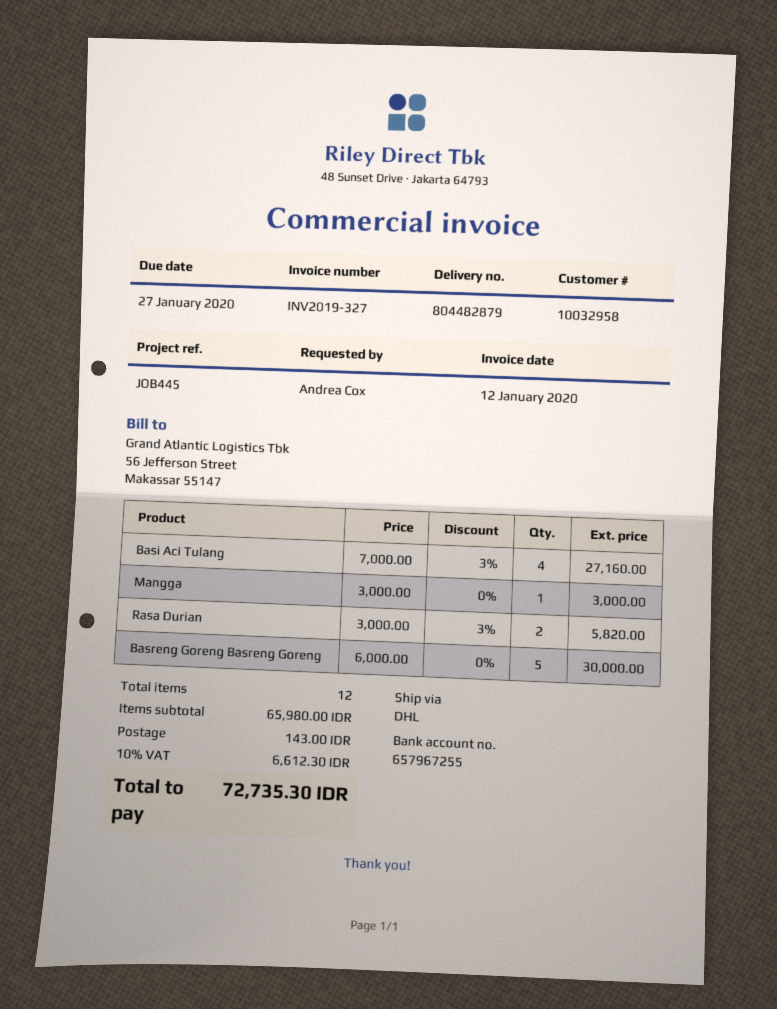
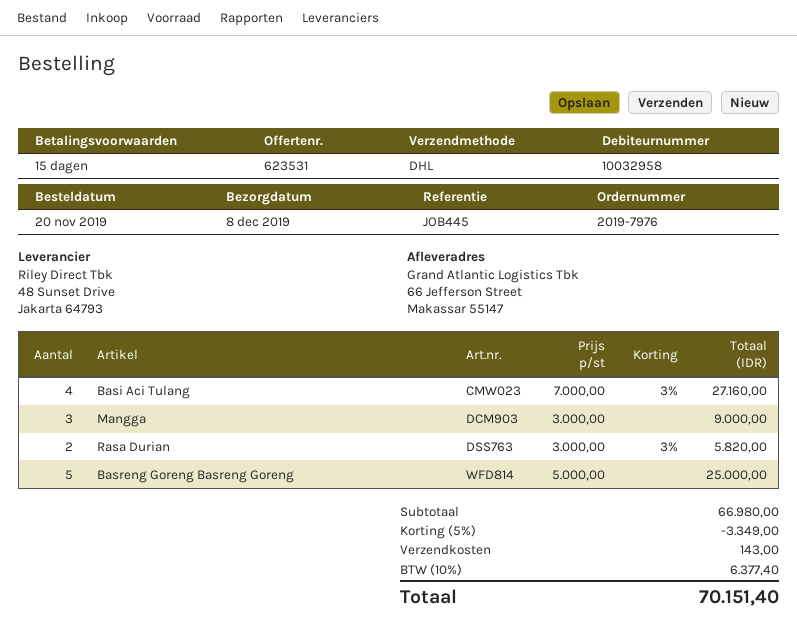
Mangga: 1 x 3000.00 = 3000.00 -> 3 x 3000.00 = 9000.00
Basreng Goreng Basreng Goreng: 5 x 6000.00 = 30000.00 -> 5 x 5000.00 = 25000.00
subtotal: 65980.00 -> 66980.00
discount: none -> 5% = 3349.00
tax: 10% = 6612.30 -> 10% = 6377.40
total: 72735.30 -> 70151.40

